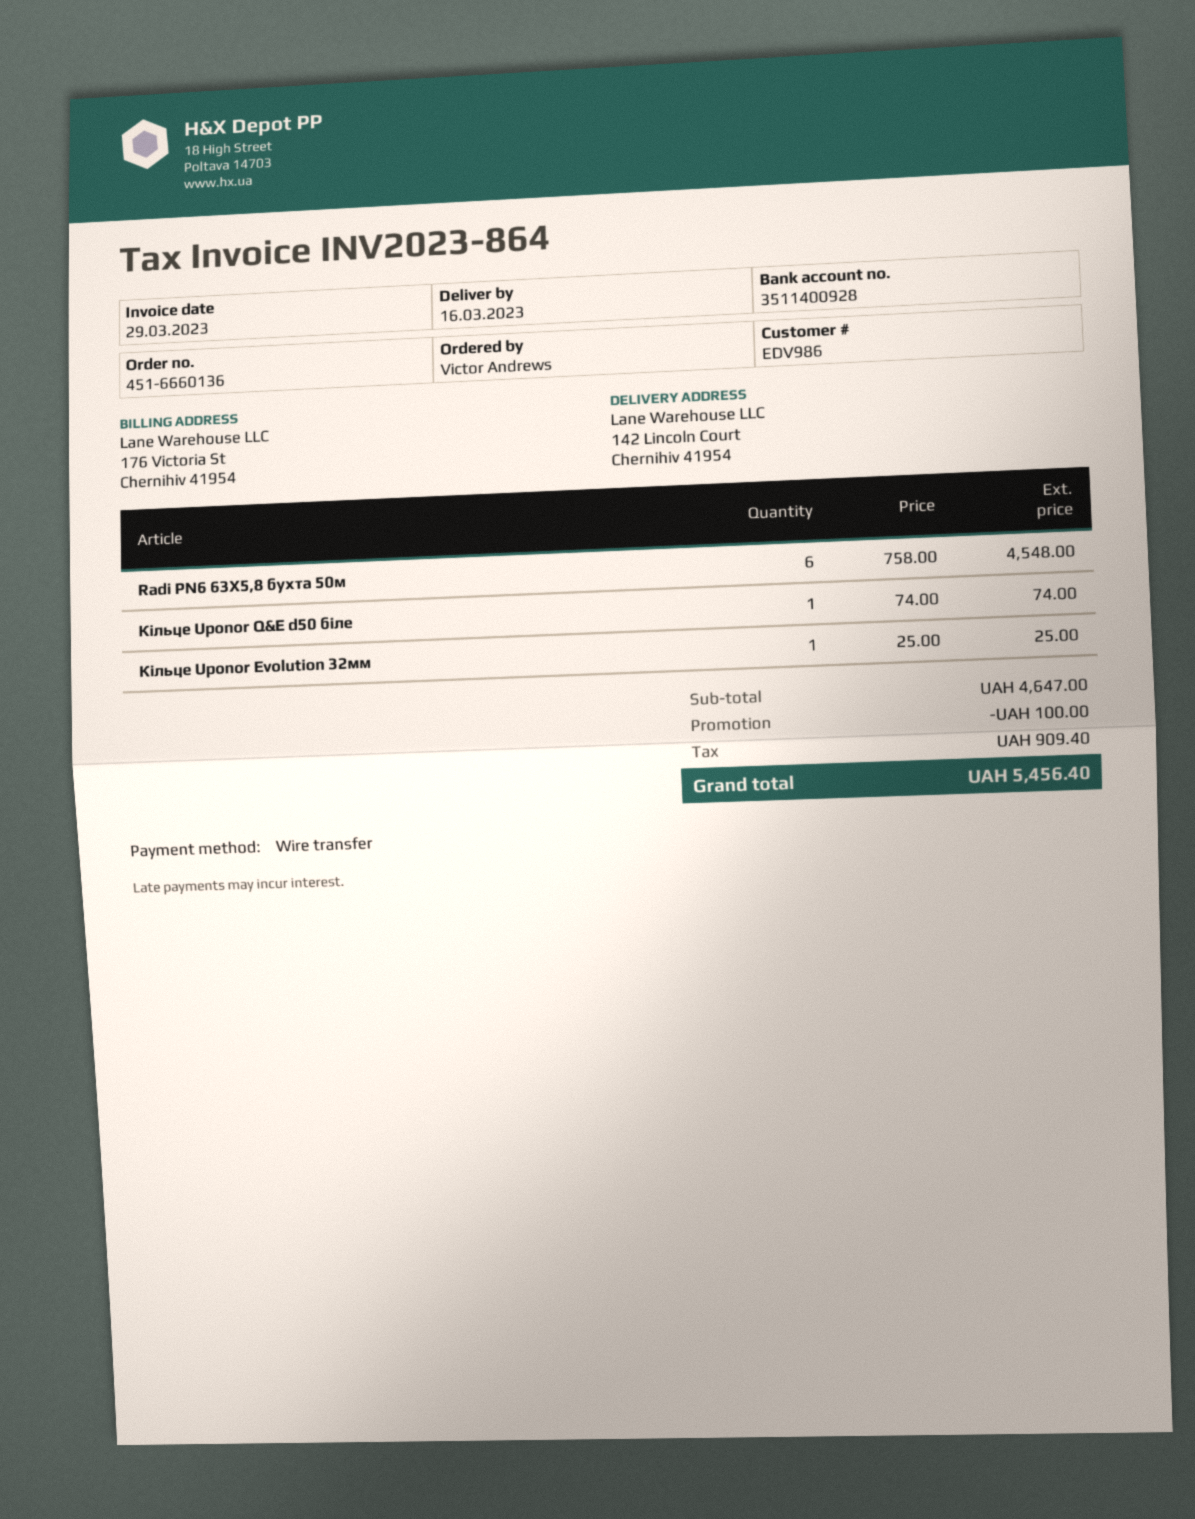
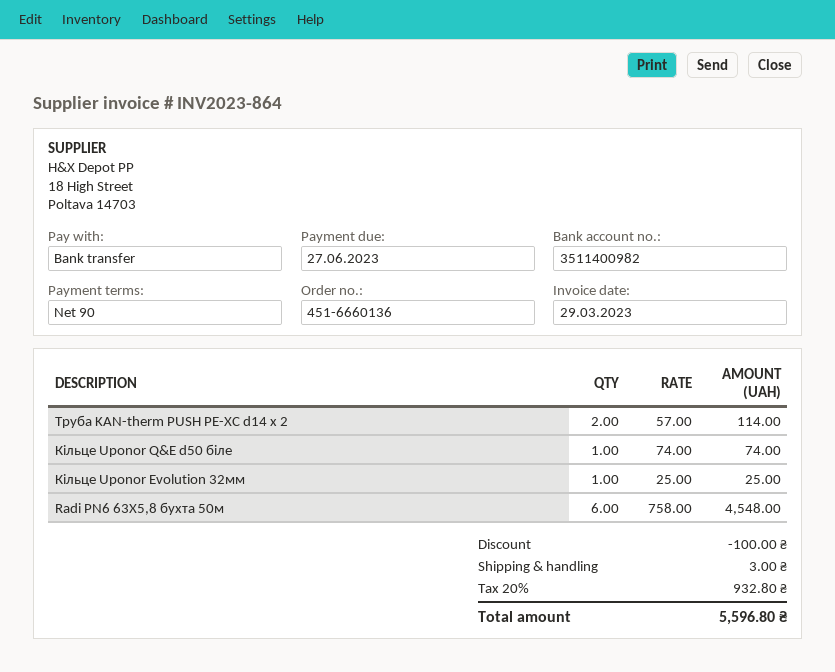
bank account: 3511400928 -> 3511400982
Труба KAN-therm PUSH РЕ-ХС d14 x 2: none -> 2 x 57.00 = 114.00
shipping: none -> 3.00
tax: 909.40 -> 932.80
total: 5456.40 -> 5596.80

